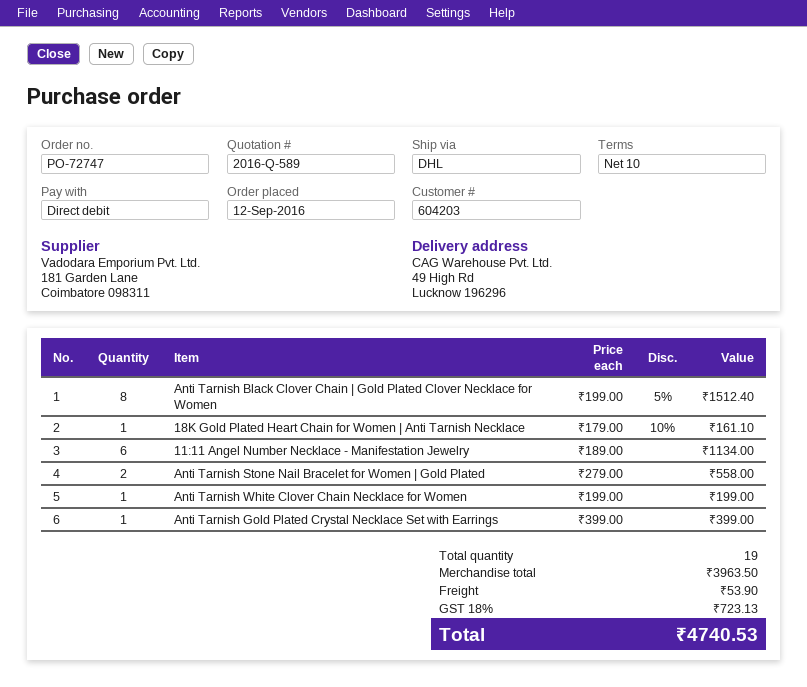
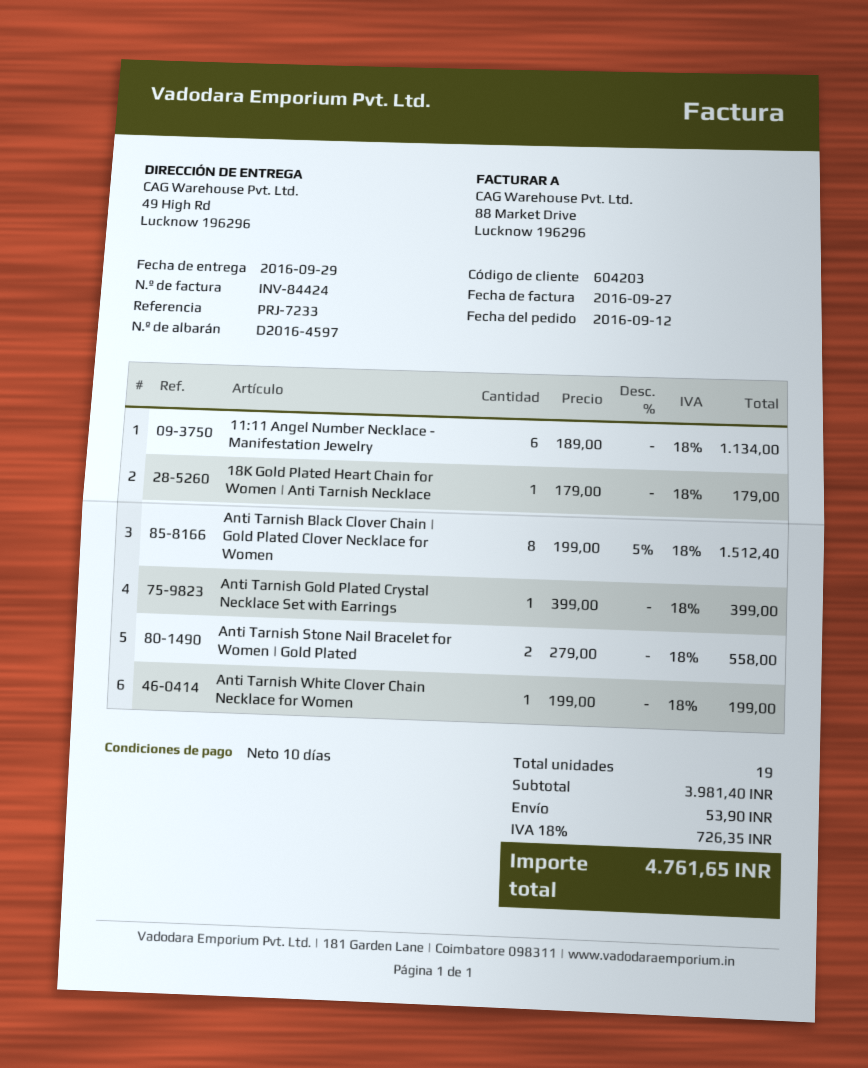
18K Gold Plated Heart Chain for Women | Anti Tarnish Necklace: 1 x 179.00 - 10% = 161.10 -> 1 x 179.00 = 179.00
subtotal: 3963.50 -> 3981.40
tax: 18% = 723.13 -> 18% = 726.35
total: 4740.53 -> 4761.65

